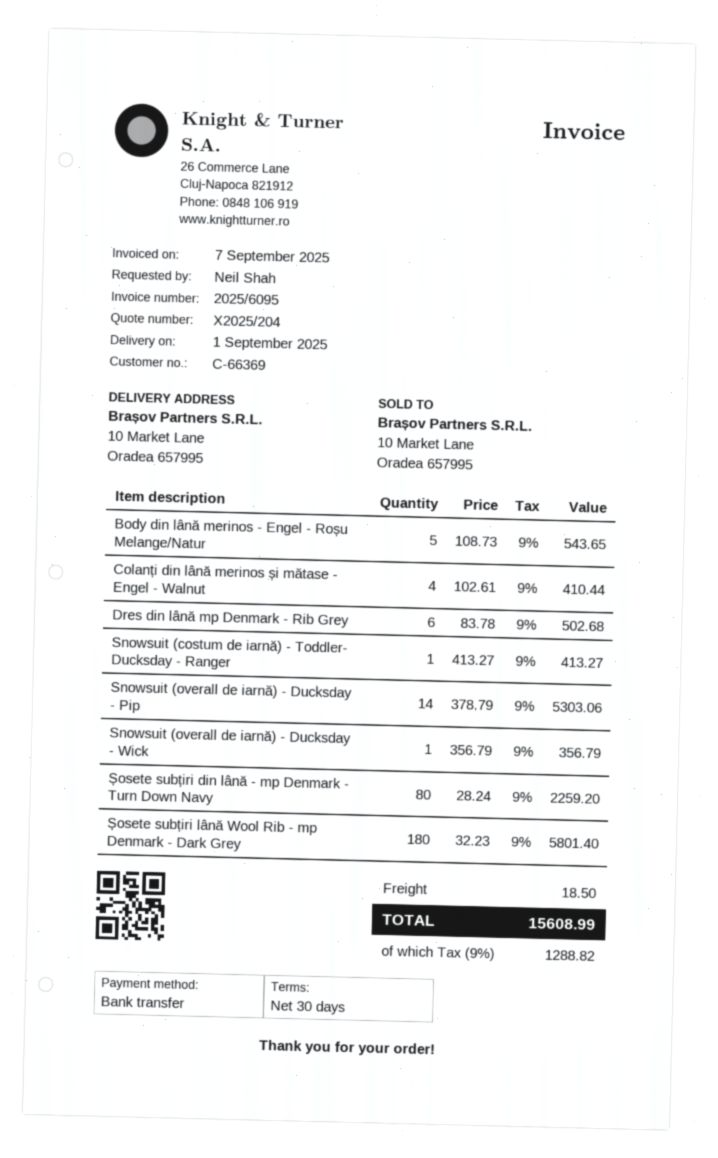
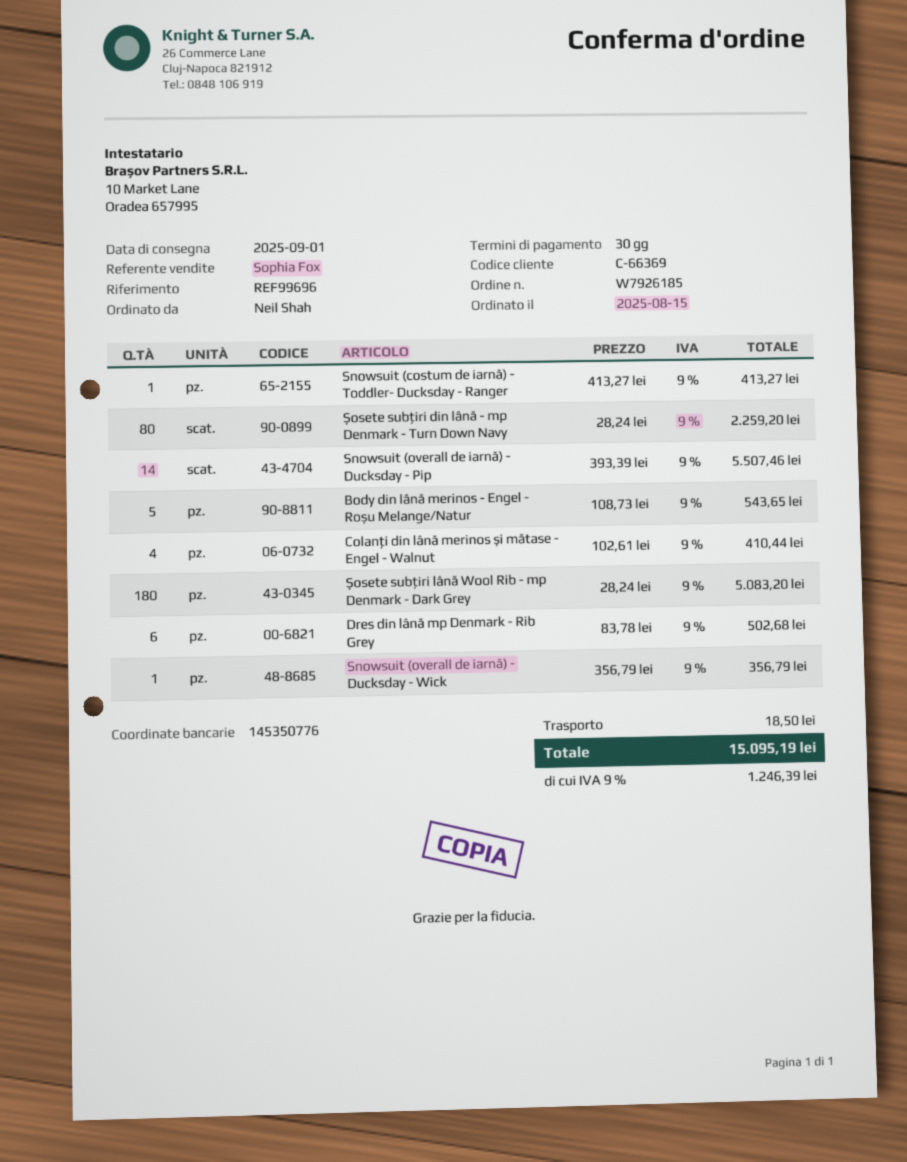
Snowsuit (overall de iarnă) - Ducksday - Pip: 14 x 378.79 = 5303.06 -> 14 x 393.39 = 5507.46
Șosete subțiri lână Wool Rib - mp Denmark - Dark Grey: 180 x 32.23 = 5801.40 -> 180 x 28.24 = 5083.20
tax: 9% = 1288.82 -> 9% = 1246.39
total: 15608.99 -> 15095.19

